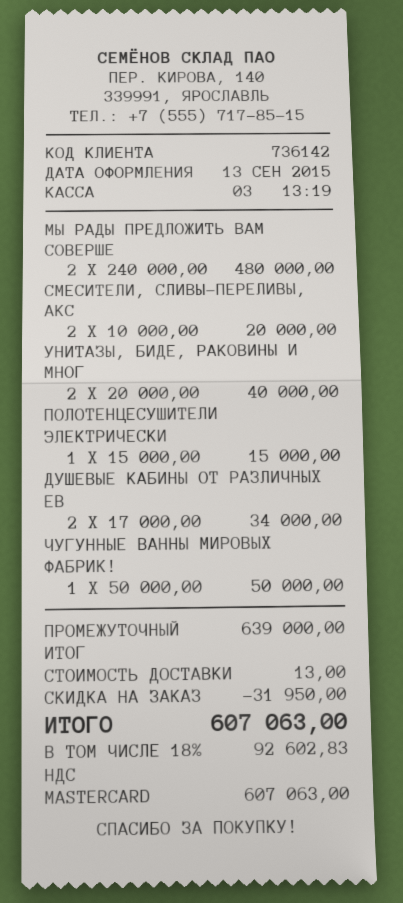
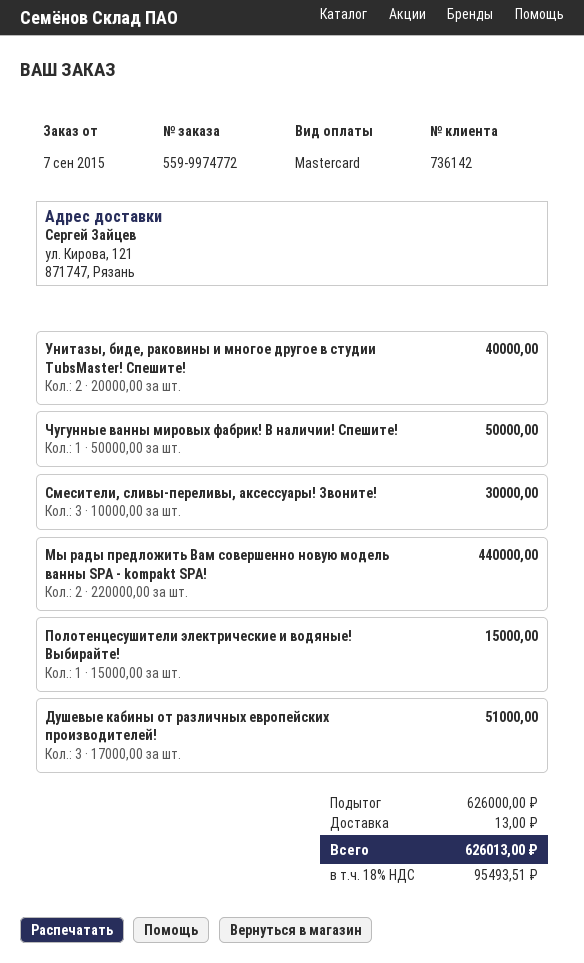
order date: 2015-09-13 -> 2015-09-07
МЫ РАДЫ ПРЕДЛОЖИТЬ ВАМ СОВЕРШЕ: 2 x 240000.00 = 480000.00 -> 2 x 220000.00 = 440000.00
СМЕСИТЕЛИ, СЛИВЫ-ПЕРЕЛИВЫ, АКС: 2 x 10000.00 = 20000.00 -> 3 x 10000.00 = 30000.00
ДУШЕВЫЕ КАБИНЫ ОТ РАЗЛИЧНЫХ ЕВ: 2 x 17000.00 = 34000.00 -> 3 x 17000.00 = 51000.00
subtotal: 639000.00 -> 626000.00
discount: 31950.00 -> none
tax: 18% = 92602.83 -> 18% = 95493.51
total: 607063.00 -> 626013.00

